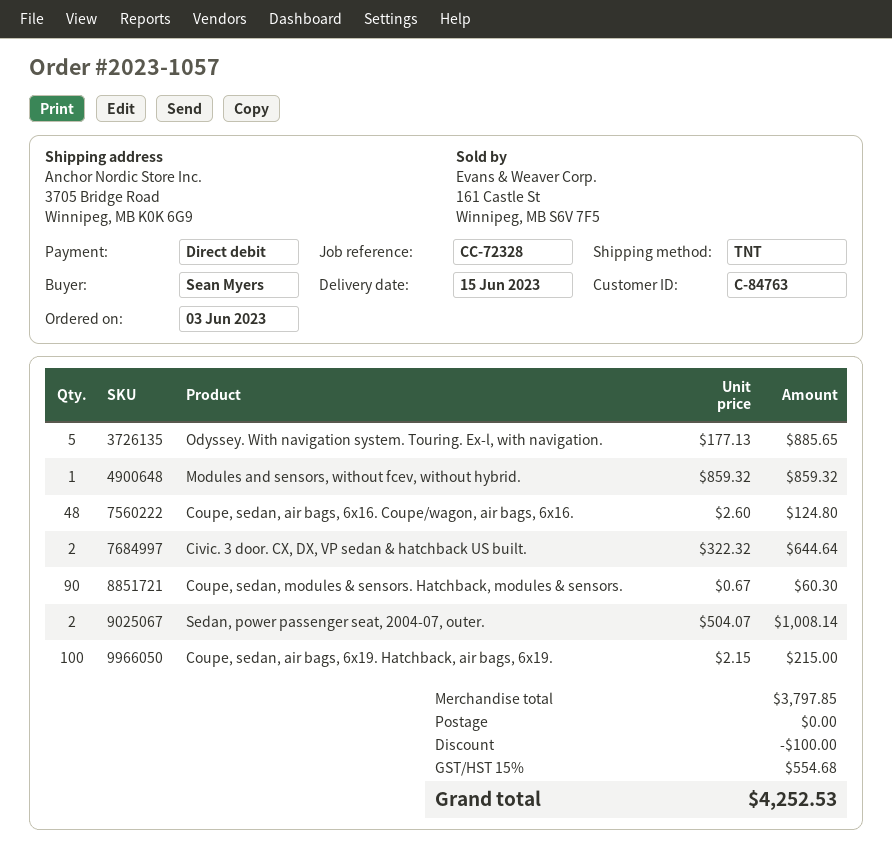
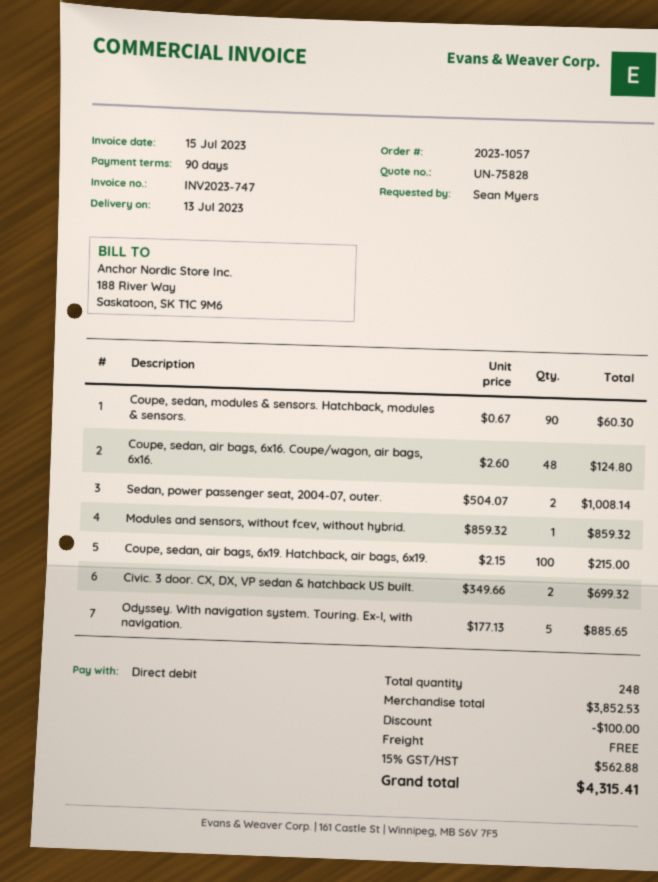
delivery date: 2023-06-15 -> 2023-07-13
Civic. 3 door. CX, DX, VP sedan & hatchback US built.: 2 x 322.32 = 644.64 -> 2 x 349.66 = 699.32
subtotal: 3797.85 -> 3852.53
tax: 15% = 554.68 -> 15% = 562.88
total: 4252.53 -> 4315.41

